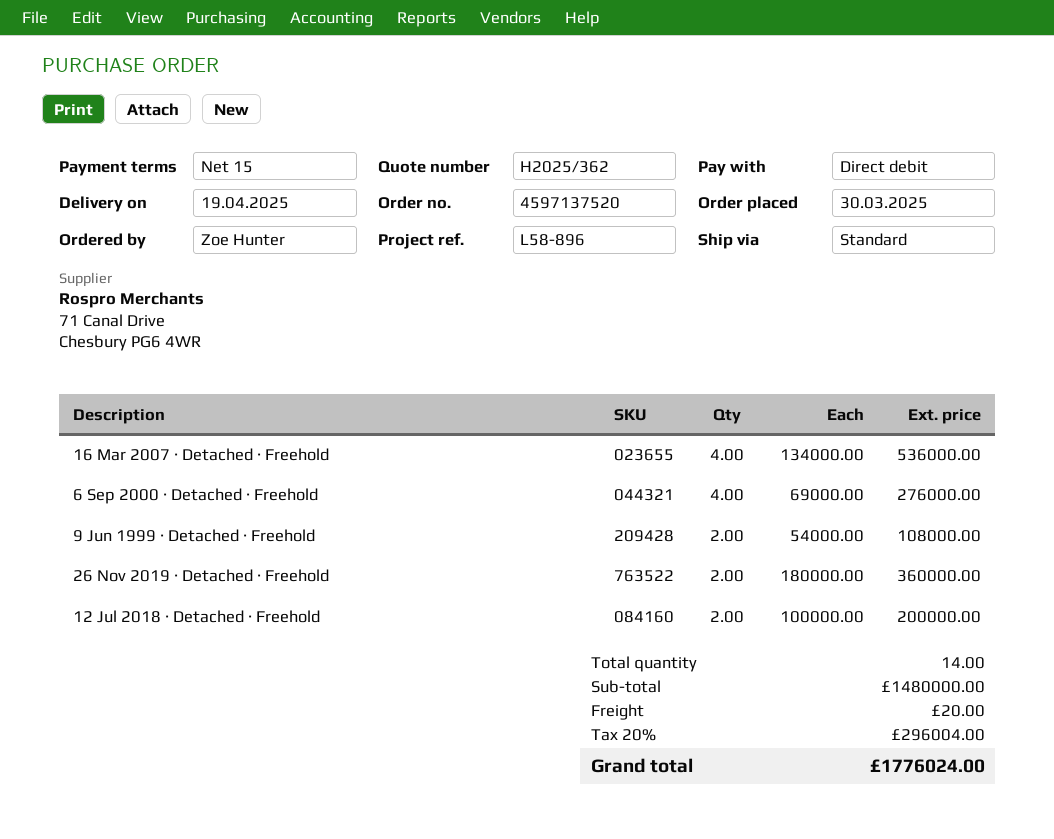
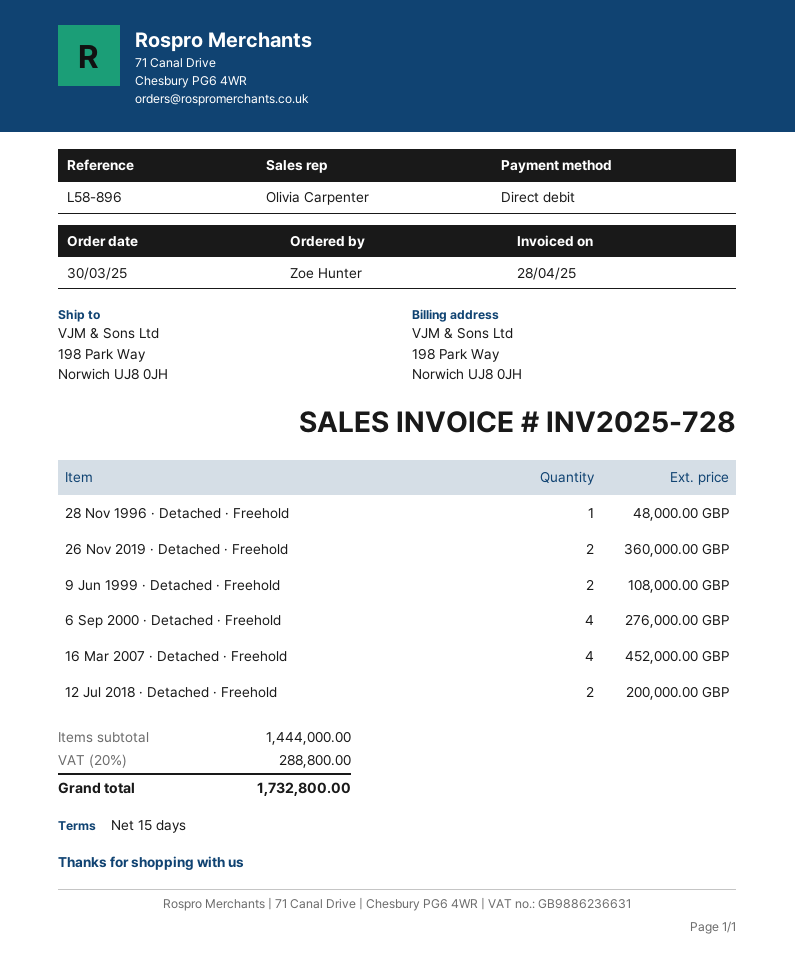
16 Mar 2007 · Detached · Freehold: 4 for 536000.00 -> 4 for 452000.00
28 Nov 1996 · Detached · Freehold: none -> 1 for 48000.00
subtotal: 1480000.00 -> 1444000.00
shipping: 20.00 -> none
tax: 20% = 296004.00 -> 20% = 288800.00
total: 1776024.00 -> 1732800.00

